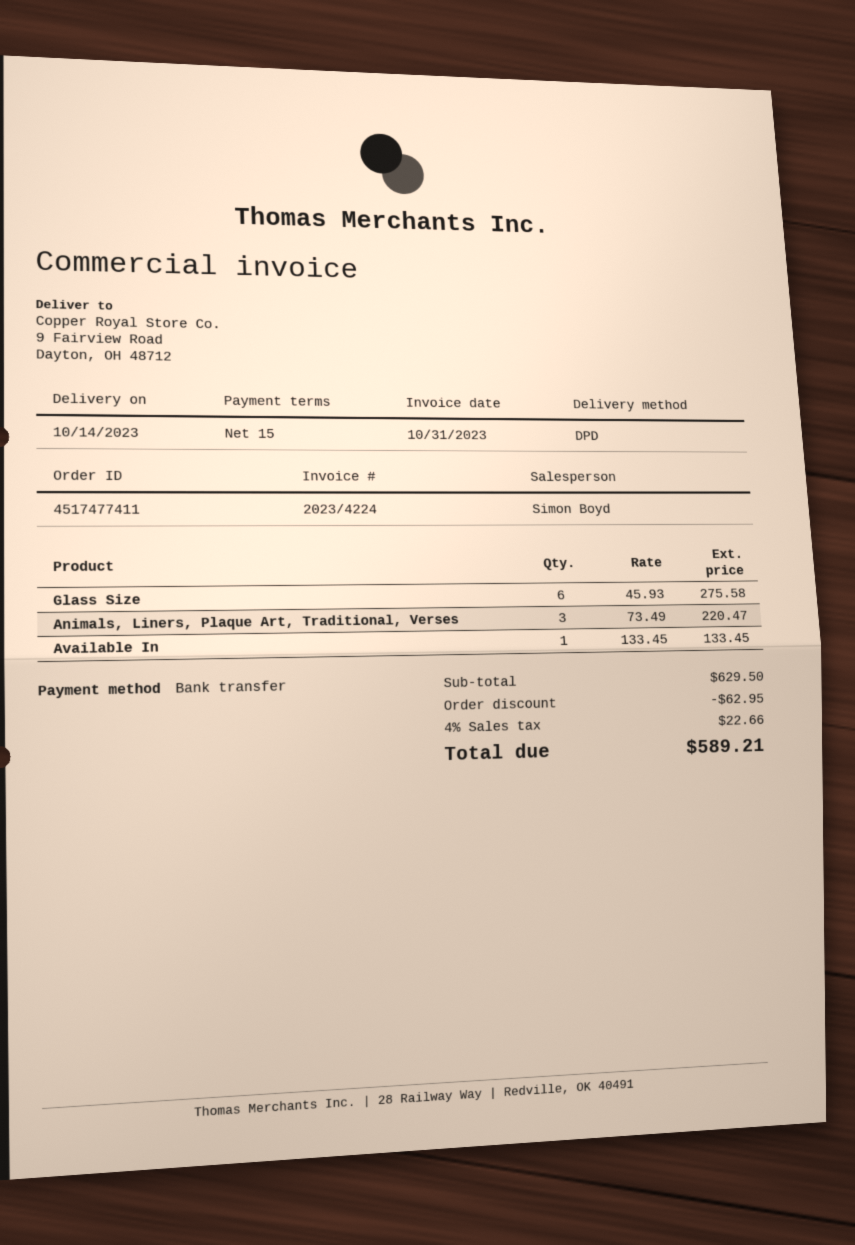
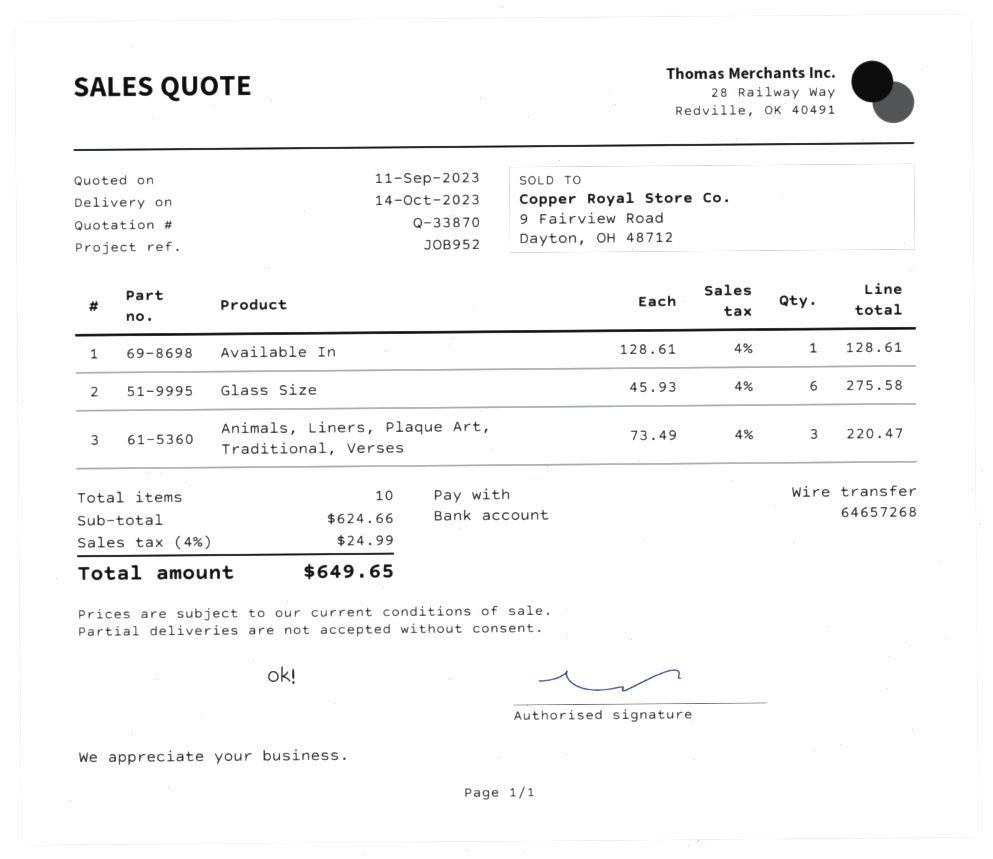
Available In: 1 x 133.45 = 133.45 -> 1 x 128.61 = 128.61
subtotal: 629.50 -> 624.66
discount: 62.95 -> none
tax: 4% = 22.66 -> 4% = 24.99
total: 589.21 -> 649.65

